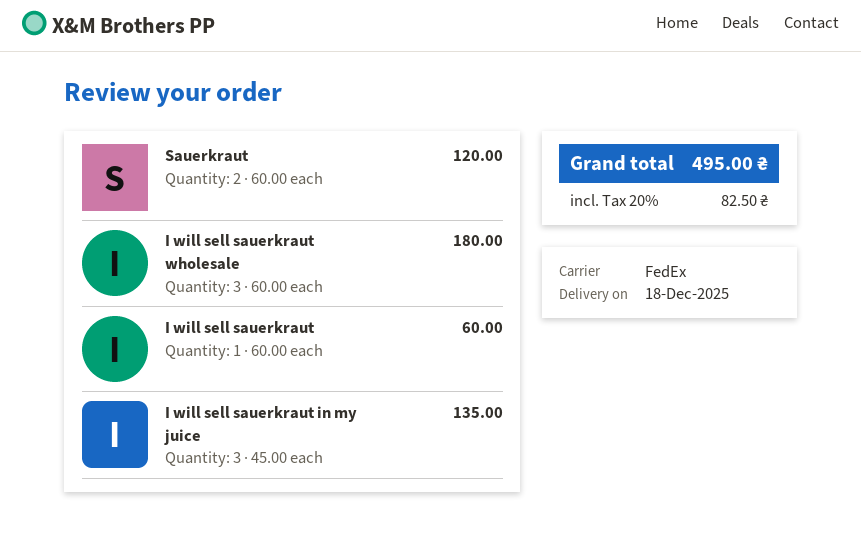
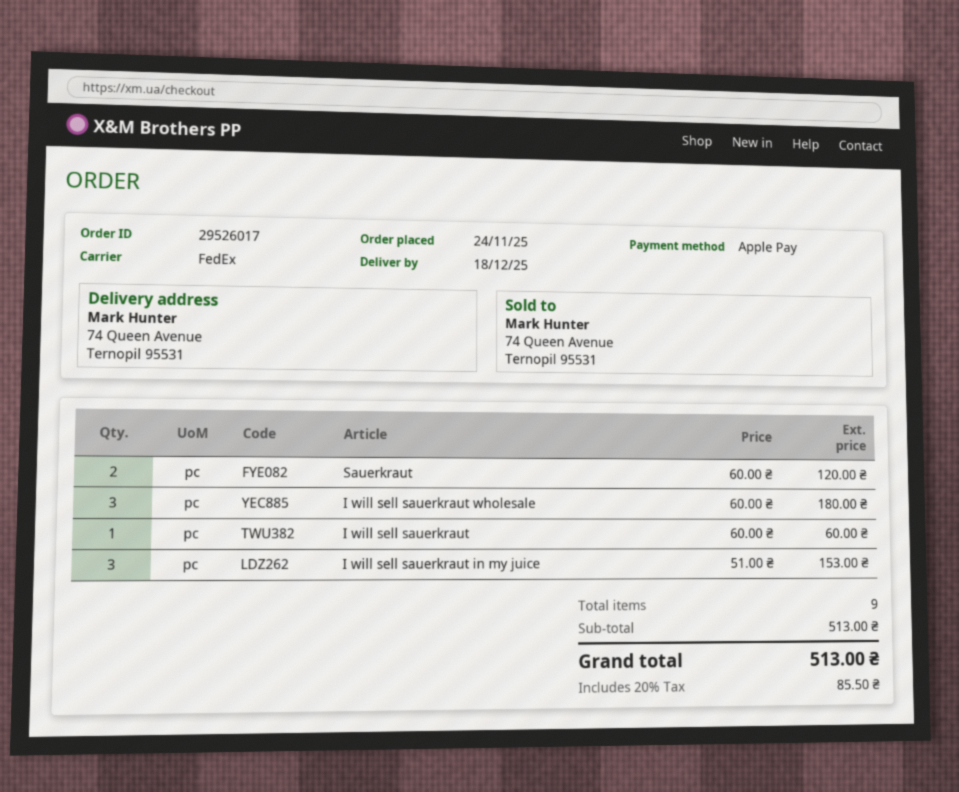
I will sell sauerkraut in my juice: 3 x 45.00 = 135.00 -> 3 x 51.00 = 153.00
tax: 20% = 82.50 -> 20% = 85.50
total: 495.00 -> 513.00

